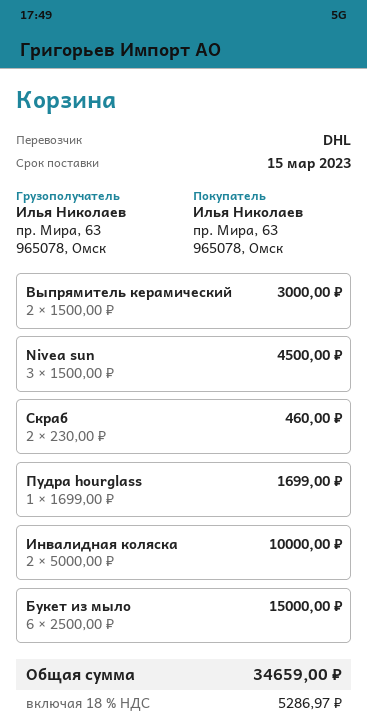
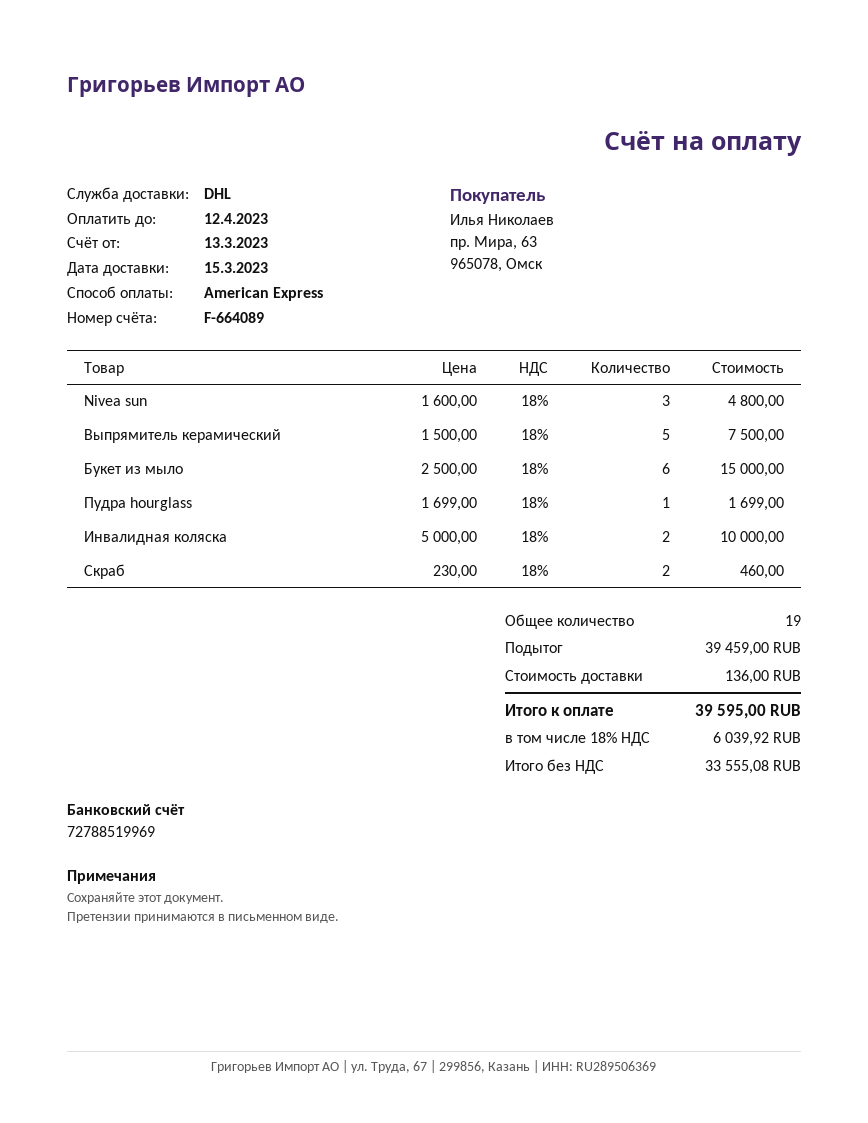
Выпрямитель керамический: 2 x 1500.00 = 3000.00 -> 5 x 1500.00 = 7500.00
Nivea sun: 3 x 1500.00 = 4500.00 -> 3 x 1600.00 = 4800.00
shipping: none -> 136.00
tax: 18% = 5286.97 -> 18% = 6039.92
total: 34659.00 -> 39595.00

